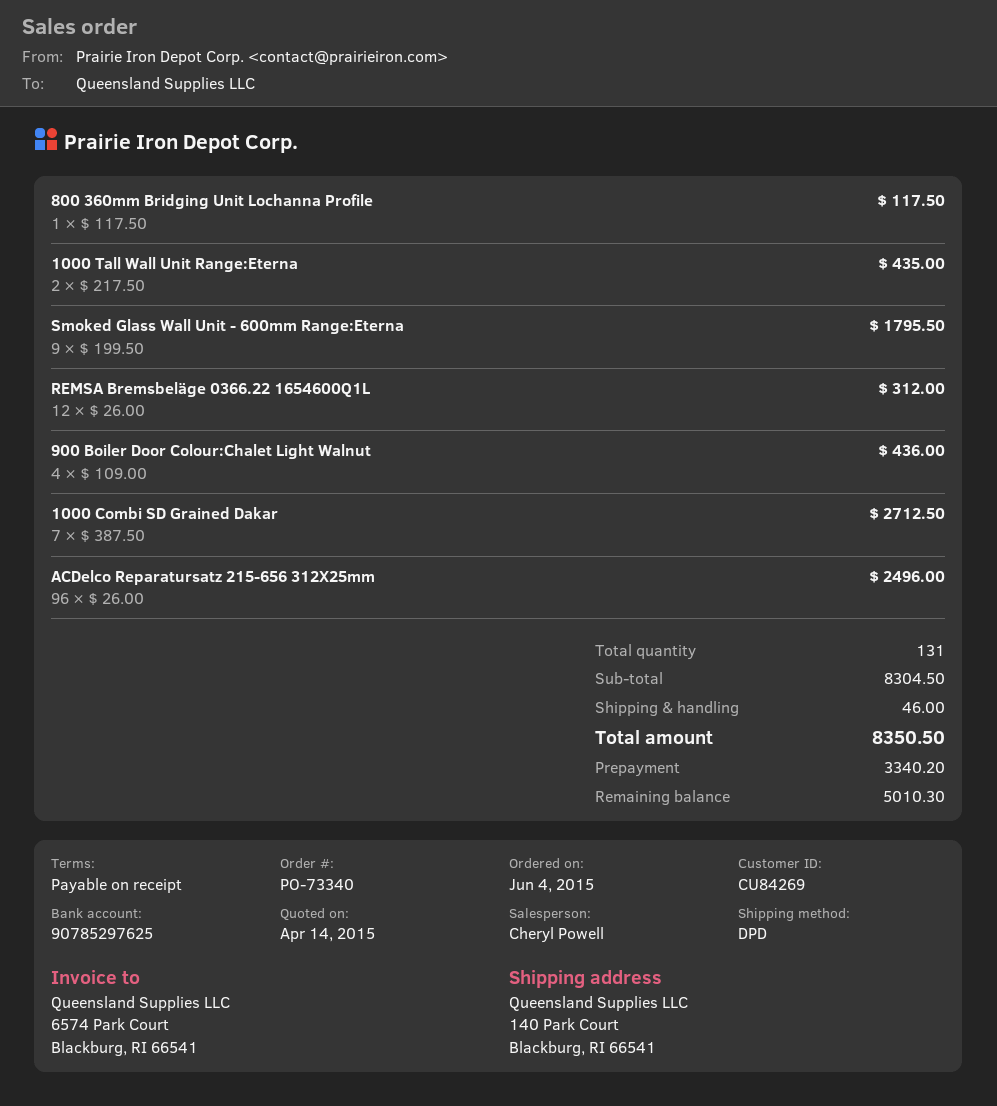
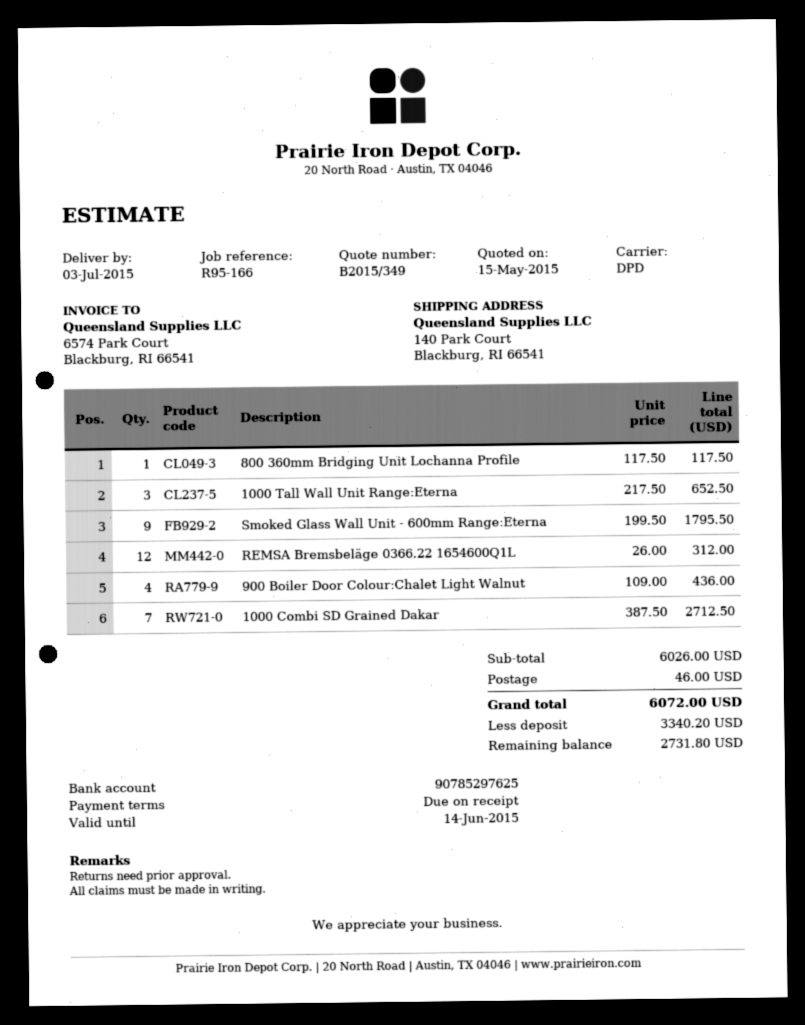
quote date: 2015-04-14 -> 2015-05-15
1000 Tall Wall Unit Range:Eterna: 2 x 217.50 = 435.00 -> 3 x 217.50 = 652.50
ACDelco Reparatursatz 215-656 312X25mm: 96 x 26.00 = 2496.00 -> none
subtotal: 8304.50 -> 6026.00
total: 8350.50 -> 6072.00
balance: 5010.30 -> 2731.80

